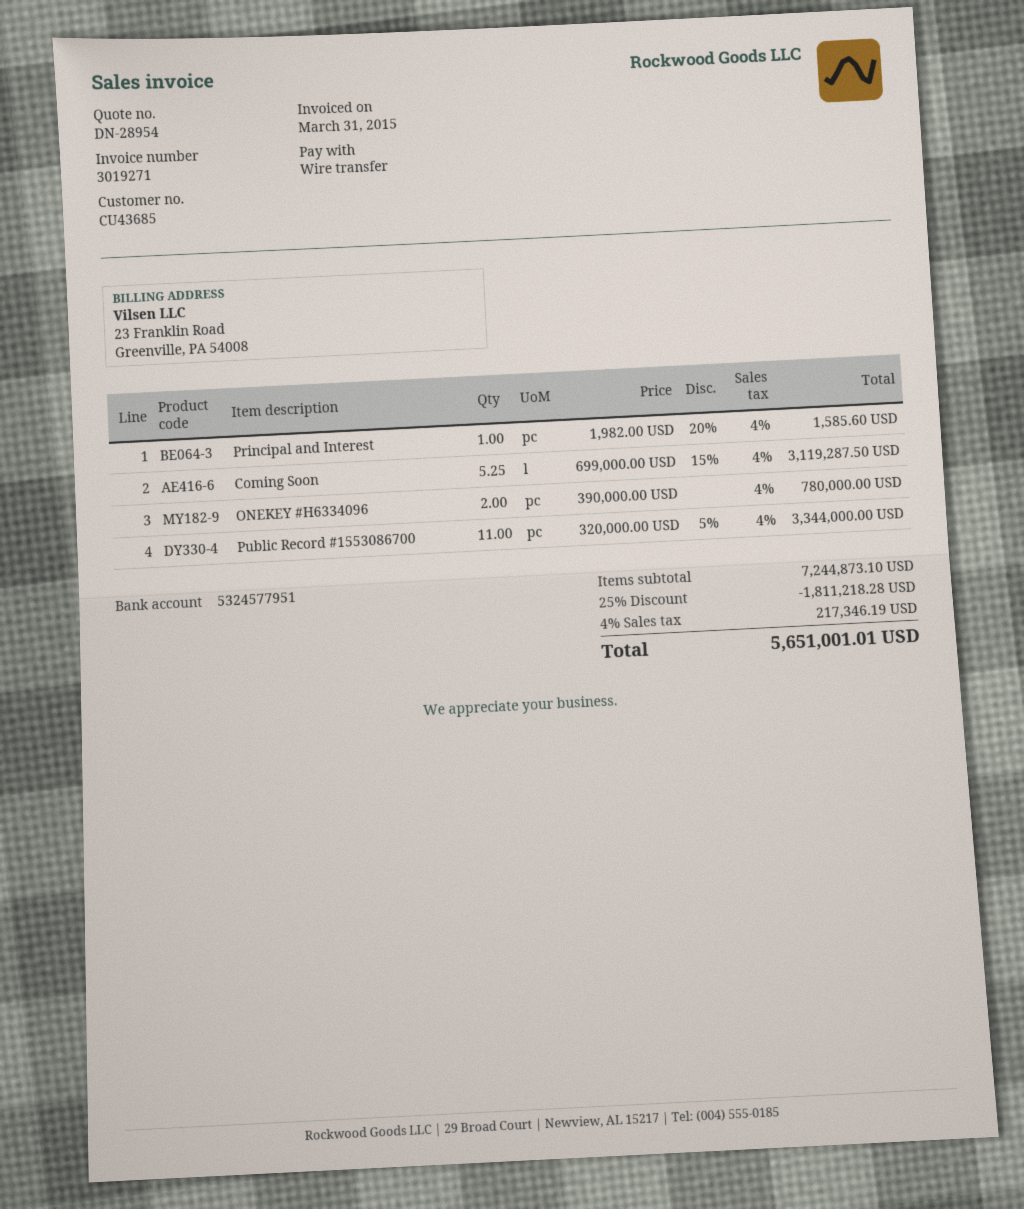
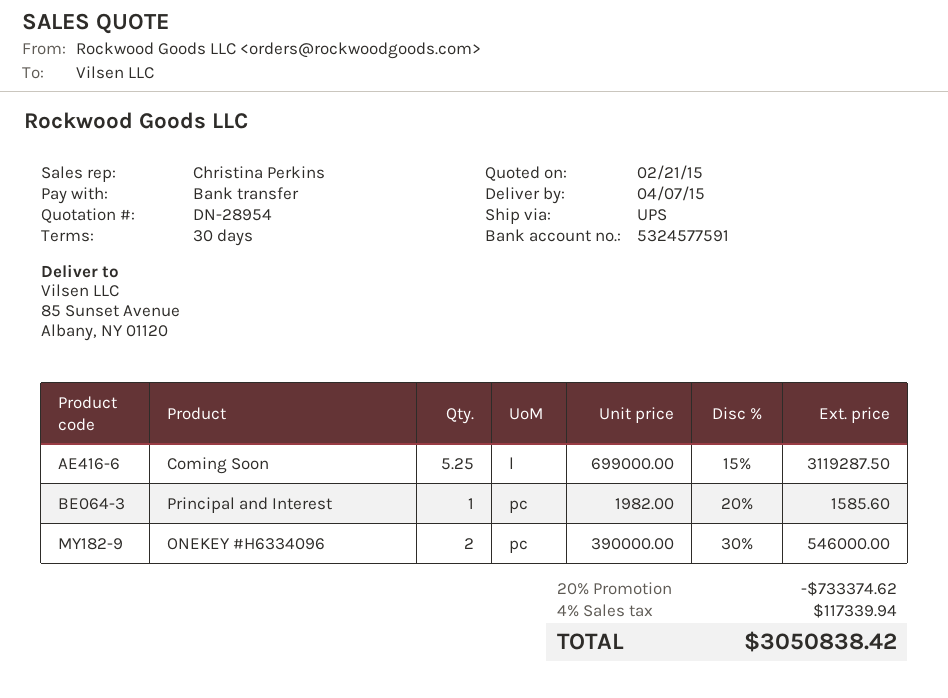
bank account: 5324577951 -> 5324577591
ONEKEY #H6334096: 2 x 390000.00 = 780000.00 -> 2 x 390000.00 - 30% = 546000.00
Public Record #1553086700: 11 x 320000.00 - 5% = 3344000.00 -> none
discount: 25% = 1811218.28 -> 20% = 733374.62
tax: 4% = 217346.19 -> 4% = 117339.94
total: 5651001.01 -> 3050838.42

